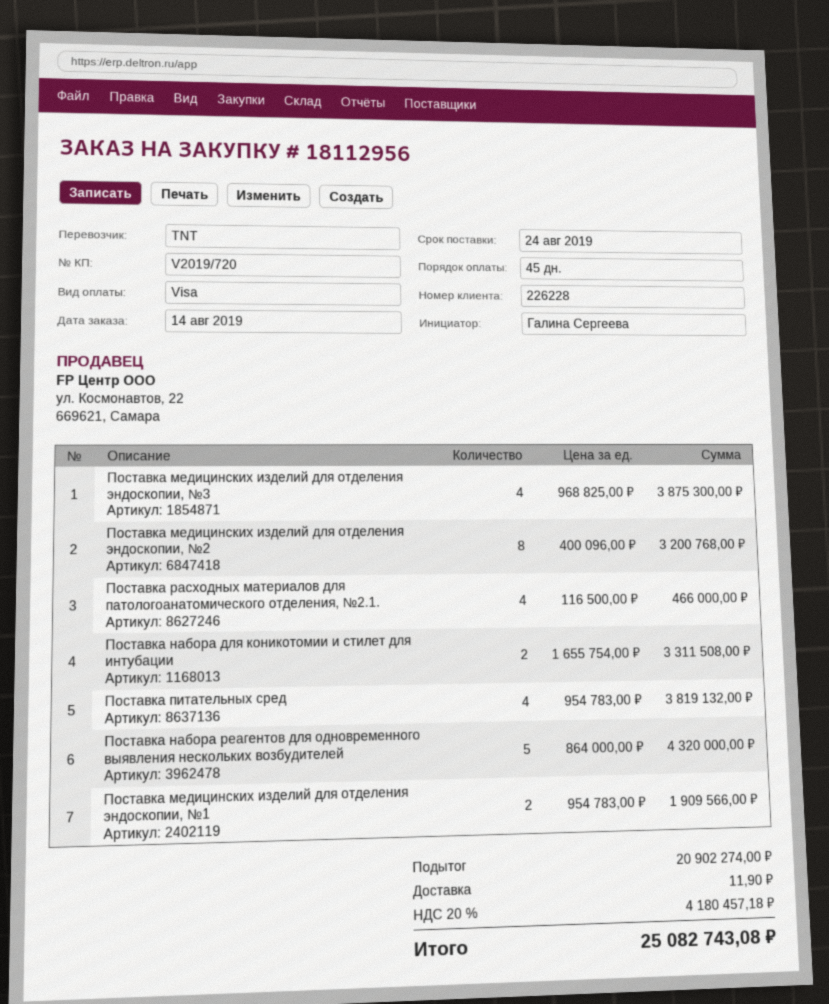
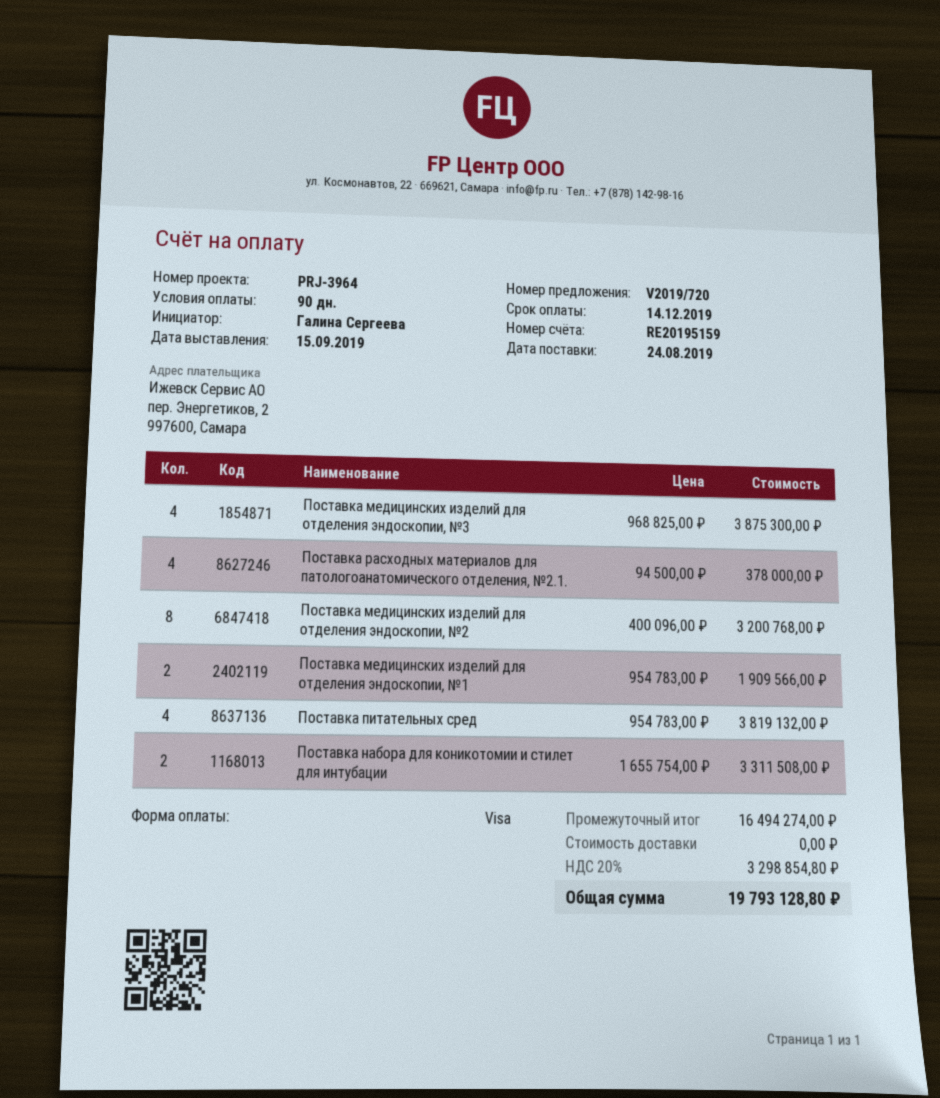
payment terms: 45 days -> 90 days
Поставка расходных материалов для патологоанатомического отделения, №2.1.: 4 x 116500.00 = 466000.00 -> 4 x 94500.00 = 378000.00
Поставка набора реагентов для одновременного выявления нескольких возбудителей: 5 x 864000.00 = 4320000.00 -> none
subtotal: 20902274.00 -> 16494274.00
shipping: 11.90 -> 0.00
tax: 20% = 4180457.18 -> 20% = 3298854.80
total: 25082743.08 -> 19793128.80

